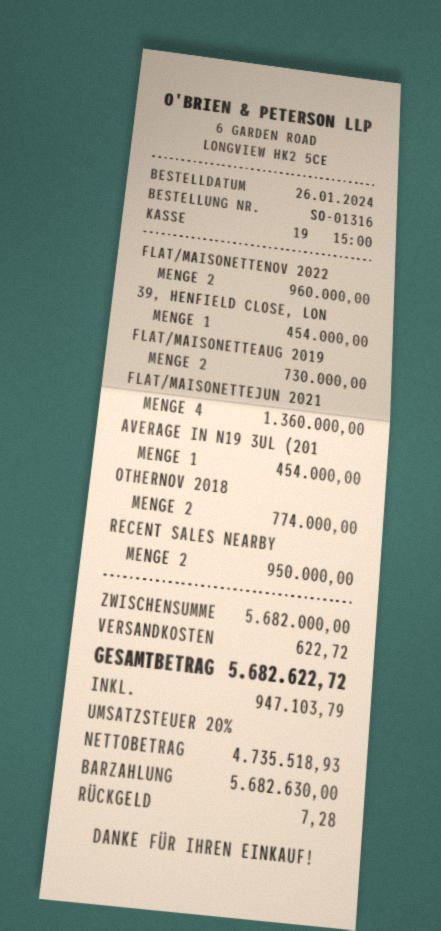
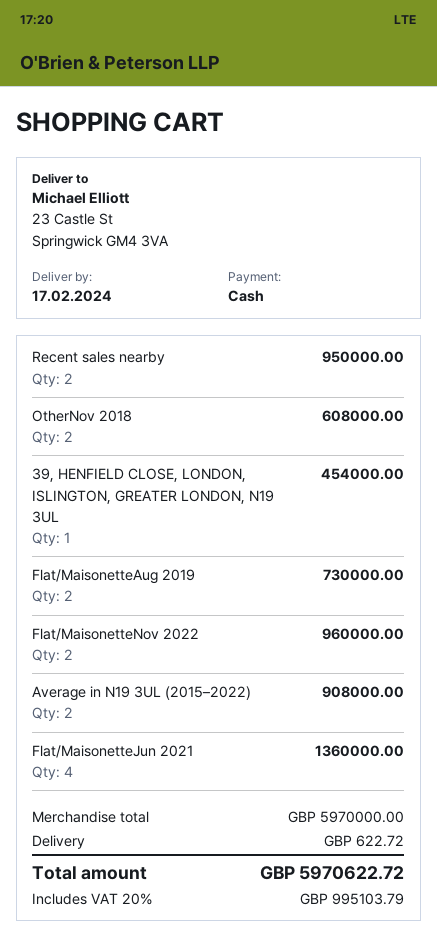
AVERAGE IN N19 3UL (201: 1 for 454000.00 -> 2 for 908000.00
OTHERNOV 2018: 2 for 774000.00 -> 2 for 608000.00
subtotal: 5682000.00 -> 5970000.00
tax: 20% = 947103.79 -> 20% = 995103.79
total: 5682622.72 -> 5970622.72

